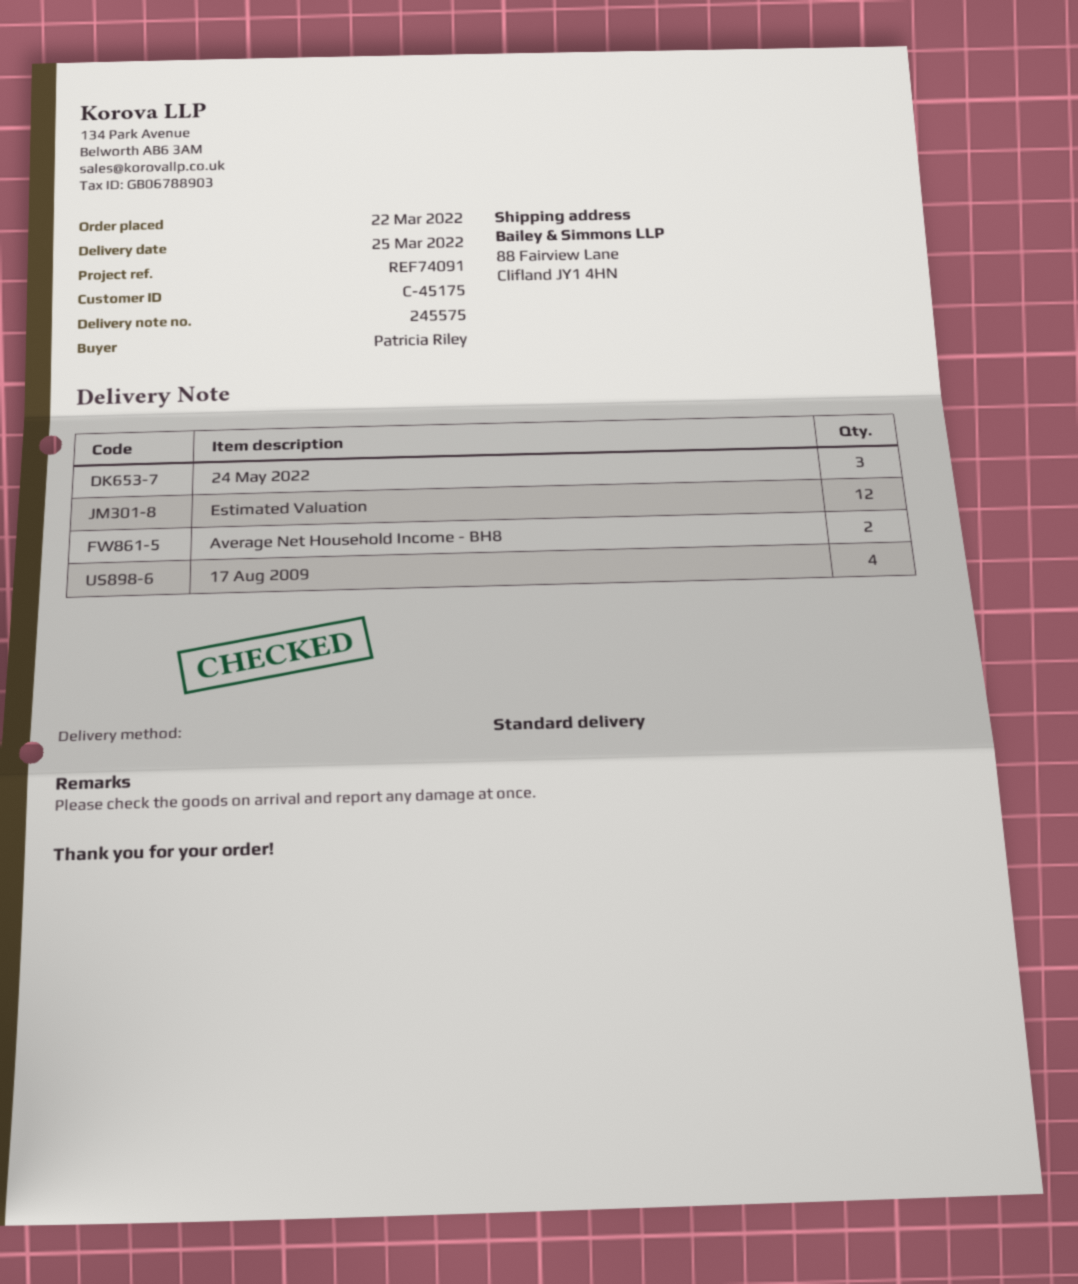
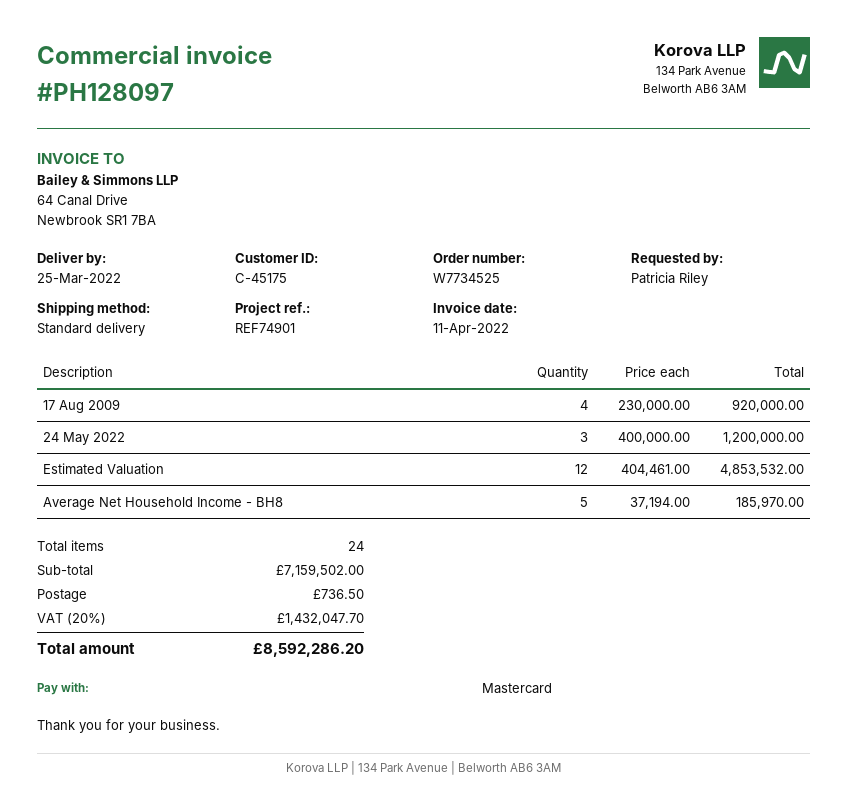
reference: REF74091 -> REF74901
Average Net Household Income - BH8: 2 -> 5

